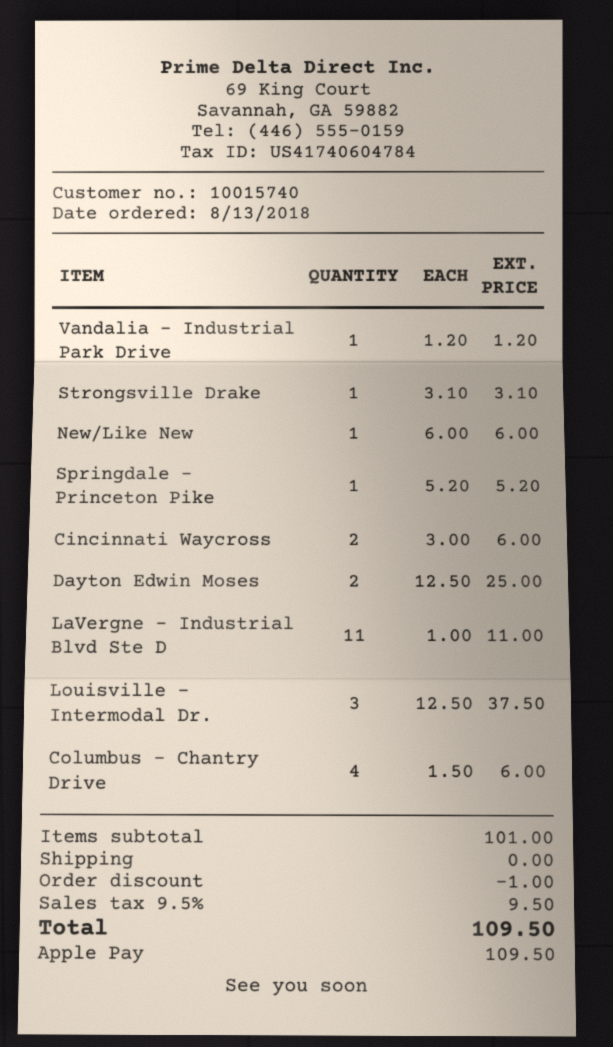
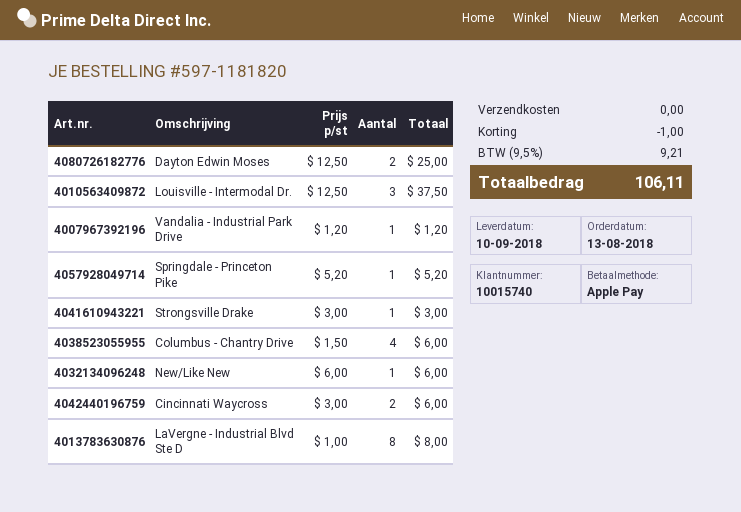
Strongsville Drake: 1 x 3.10 = 3.10 -> 1 x 3.00 = 3.00
LaVergne - Industrial Blvd Ste D: 11 x 1.00 = 11.00 -> 8 x 1.00 = 8.00
tax: 9.5% = 9.50 -> 9.5% = 9.21
total: 109.50 -> 106.11

